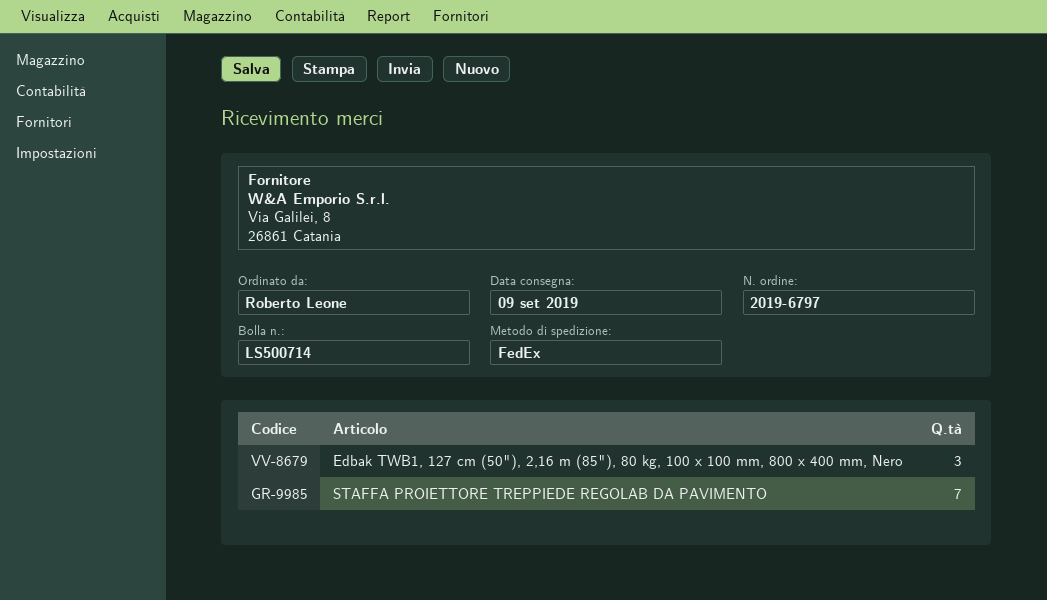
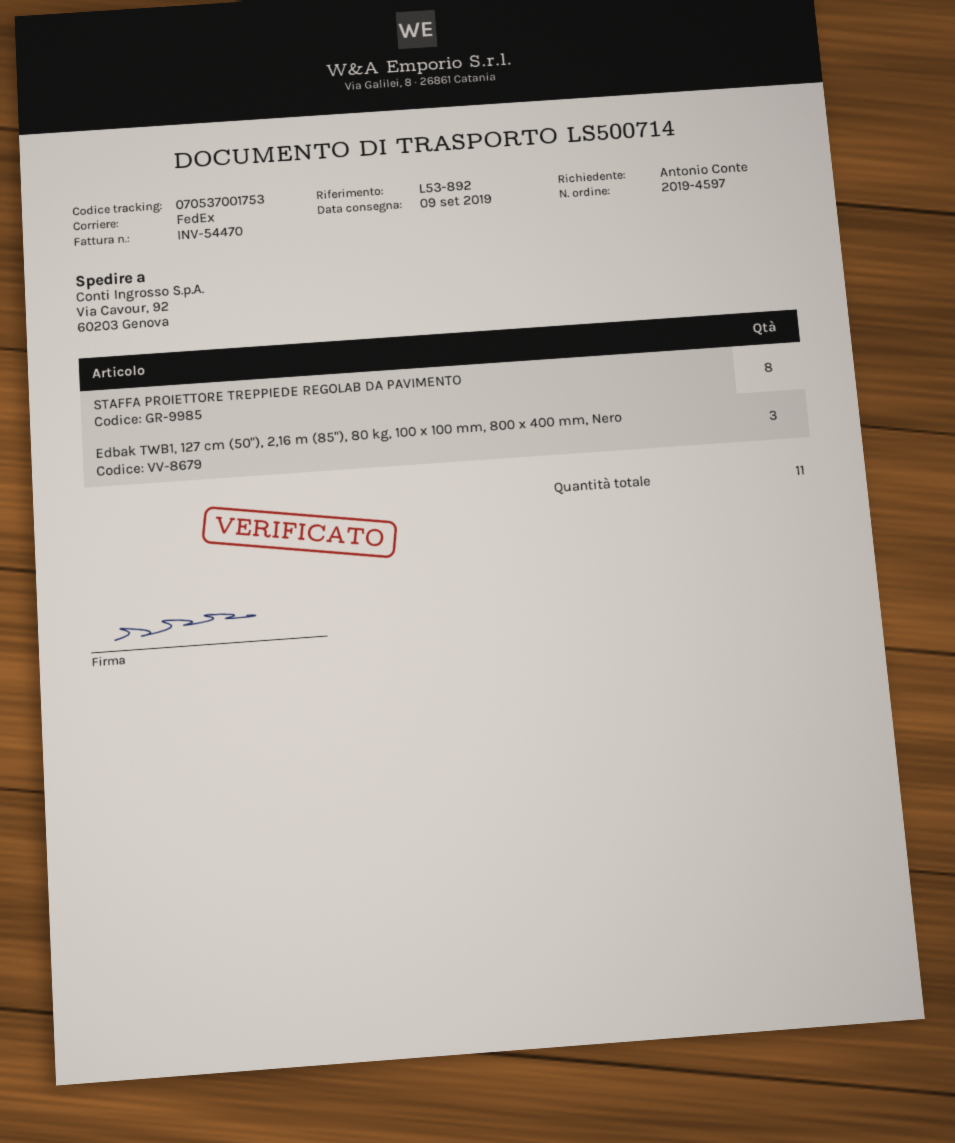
order number: 2019-6797 -> 2019-4597
ordered by: Roberto Leone -> Antonio Conte
STAFFA PROIETTORE TREPPIEDE REGOLAB DA PAVIMENTO: 7 -> 8

